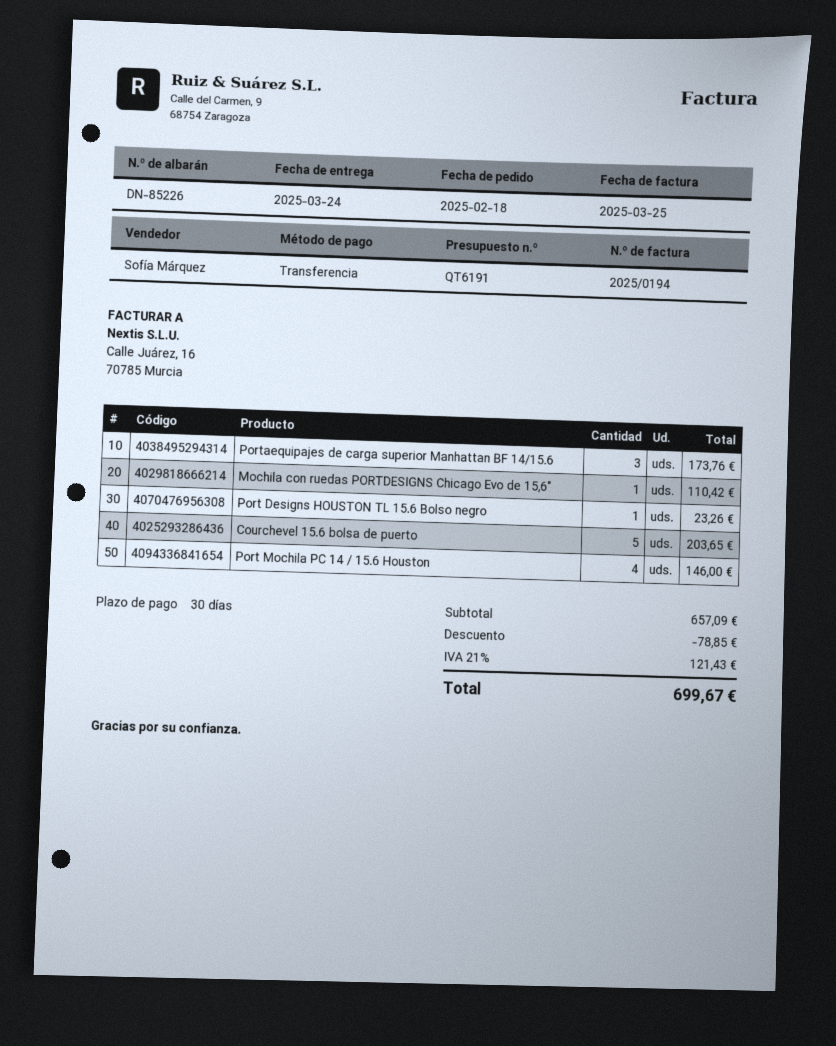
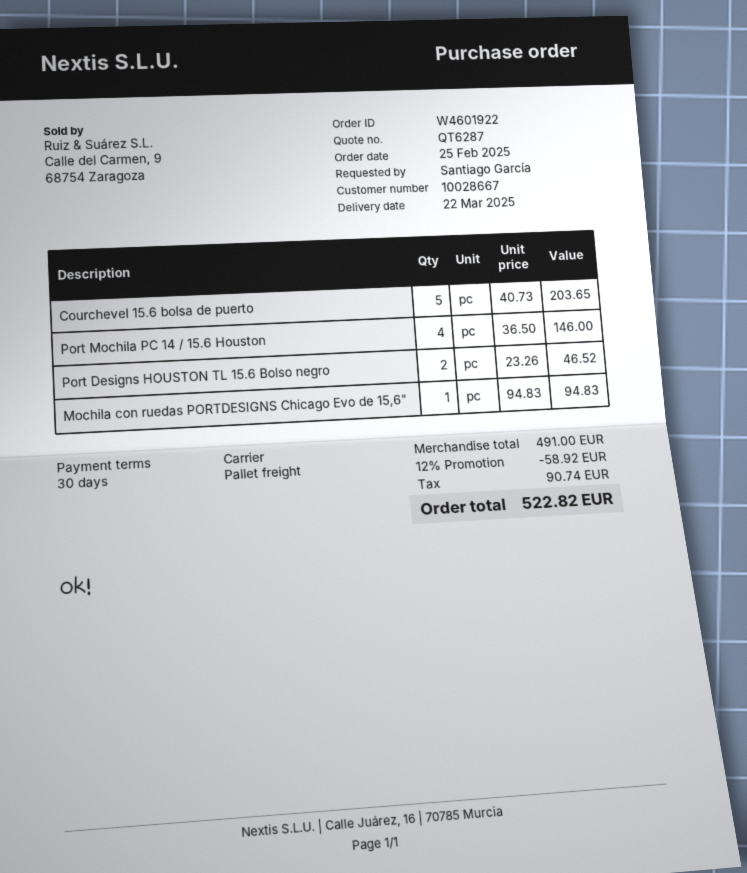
quote number: QT6191 -> QT6287
order date: 2025-02-18 -> 2025-02-25
delivery date: 2025-03-24 -> 2025-03-22
Portaequipajes de carga superior Manhattan BF 14/15.6: 3 for 173.76 -> none
Mochila con ruedas PORTDESIGNS Chicago Evo de 15,6": 1 for 110.42 -> 1 for 94.83
Port Designs HOUSTON TL 15.6 Bolso negro: 1 for 23.26 -> 2 for 46.52
subtotal: 657.09 -> 491.00
discount: 78.85 -> 58.92
tax: 121.43 -> 90.74
total: 699.67 -> 522.82

